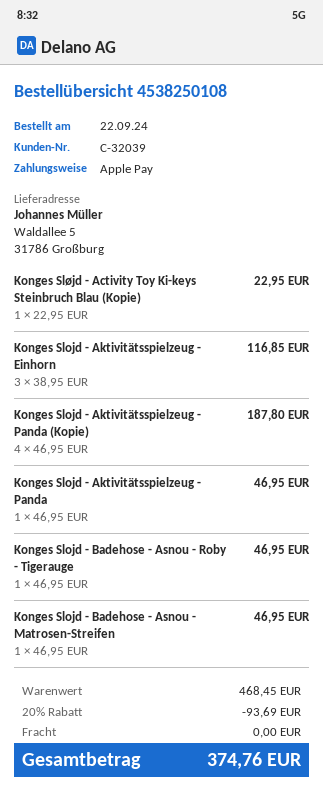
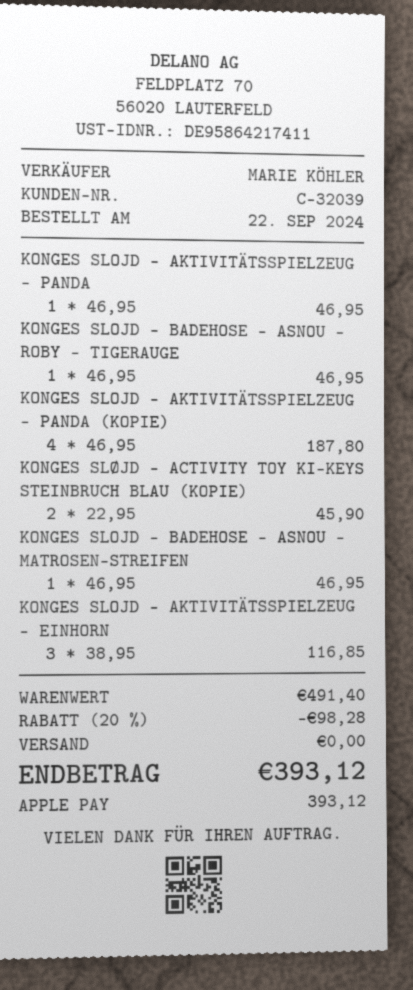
Konges Sløjd - Activity Toy Ki-keys Steinbruch Blau (Kopie): 1 x 22.95 = 22.95 -> 2 x 22.95 = 45.90
subtotal: 468.45 -> 491.40
discount: 20% = 93.69 -> 20% = 98.28
total: 374.76 -> 393.12

